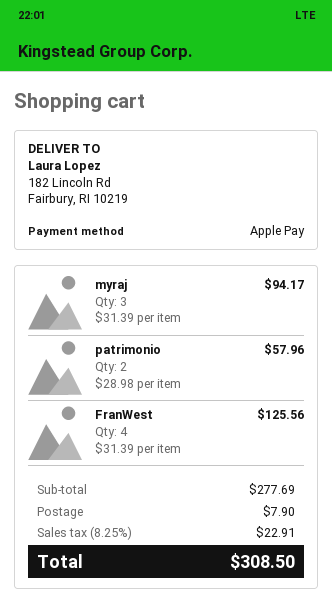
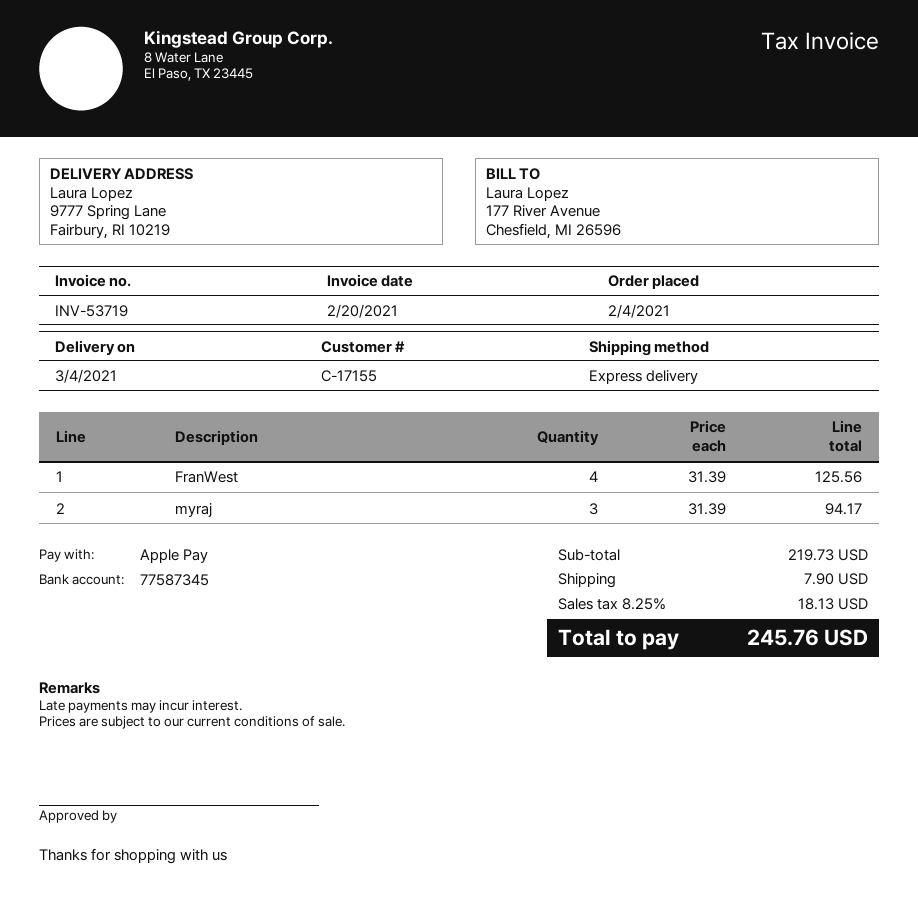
ship to: 182 Lincoln Rd, Fairbury, RI 10219 -> 9777 Spring Lane, Fairbury, RI 10219
patrimonio: 2 x 28.98 = 57.96 -> none
subtotal: 277.69 -> 219.73
tax: 8.25% = 22.91 -> 8.25% = 18.13
total: 308.50 -> 245.76

